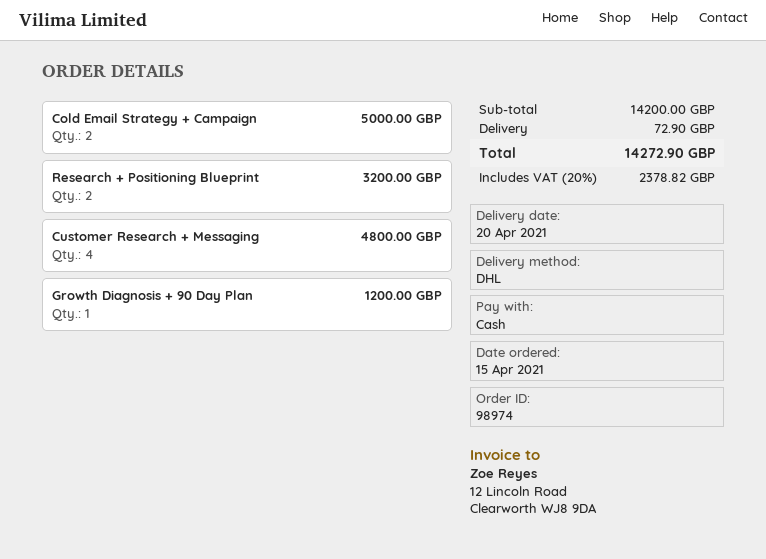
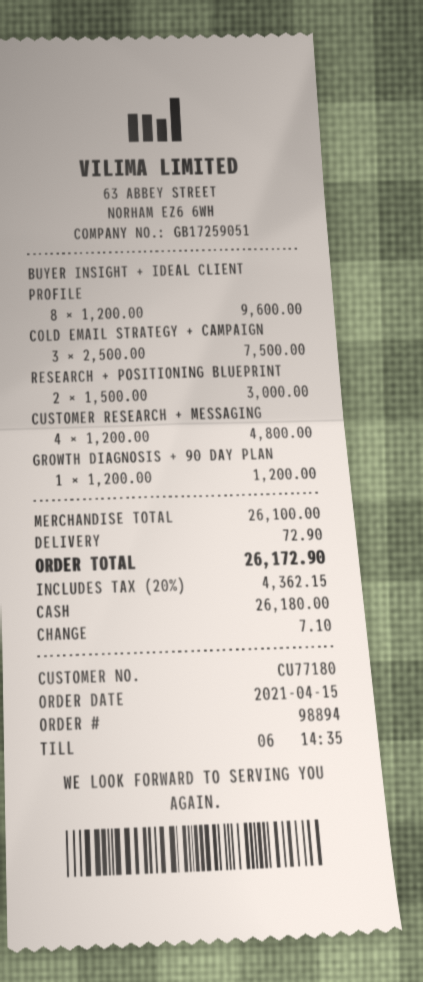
order number: 98974 -> 98894
Cold Email Strategy + Campaign: 2 for 5000.00 -> 3 for 7500.00
Research + Positioning Blueprint: 2 for 3200.00 -> 2 for 3000.00
BUYER INSIGHT + IDEAL CLIENT PROFILE: none -> 8 for 9600.00
subtotal: 14200.00 -> 26100.00
tax: 20% = 2378.82 -> 20% = 4362.15
total: 14272.90 -> 26172.90

